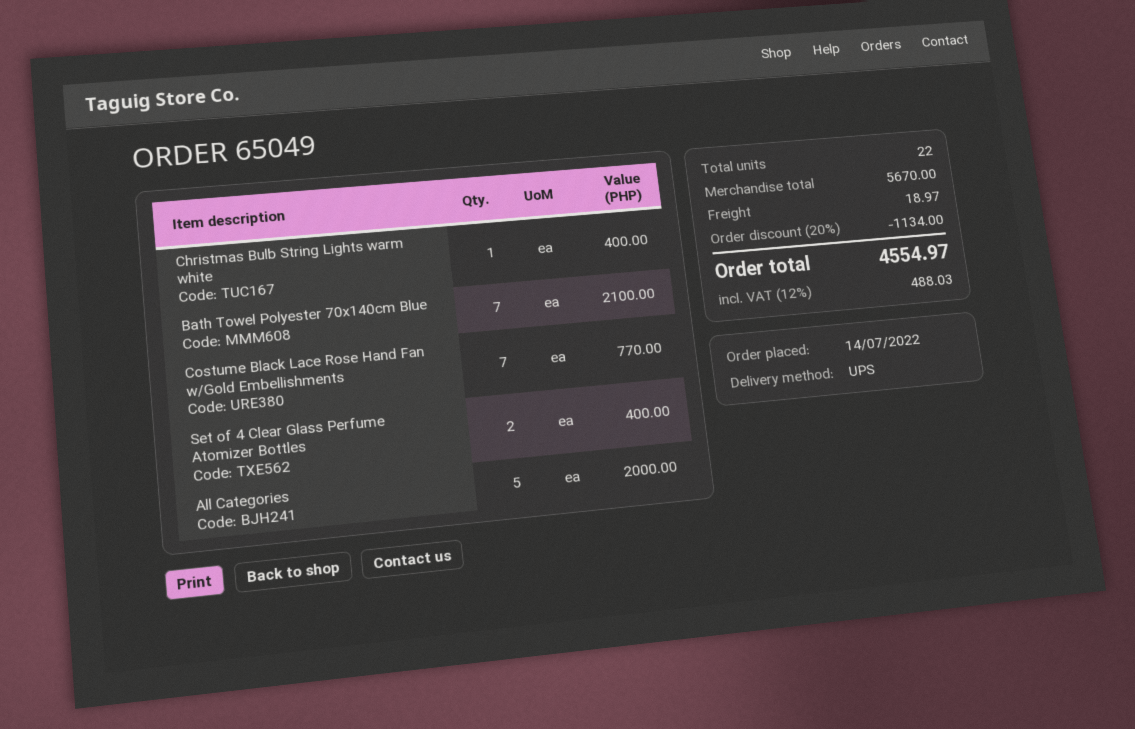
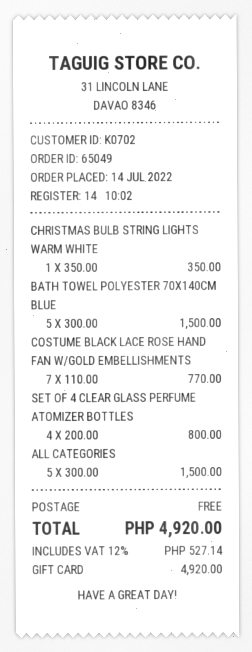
Christmas Bulb String Lights warm white: 1 for 400.00 -> 1 for 350.00
Bath Towel Polyester 70x140cm Blue: 7 for 2100.00 -> 5 for 1500.00
Set of 4 Clear Glass Perfume Atomizer Bottles: 2 for 400.00 -> 4 for 800.00
All Categories: 5 for 2000.00 -> 5 for 1500.00
discount: 20% = 1134.00 -> none
shipping: 18.97 -> 0.00
tax: 12% = 488.03 -> 12% = 527.14
total: 4554.97 -> 4920.00

